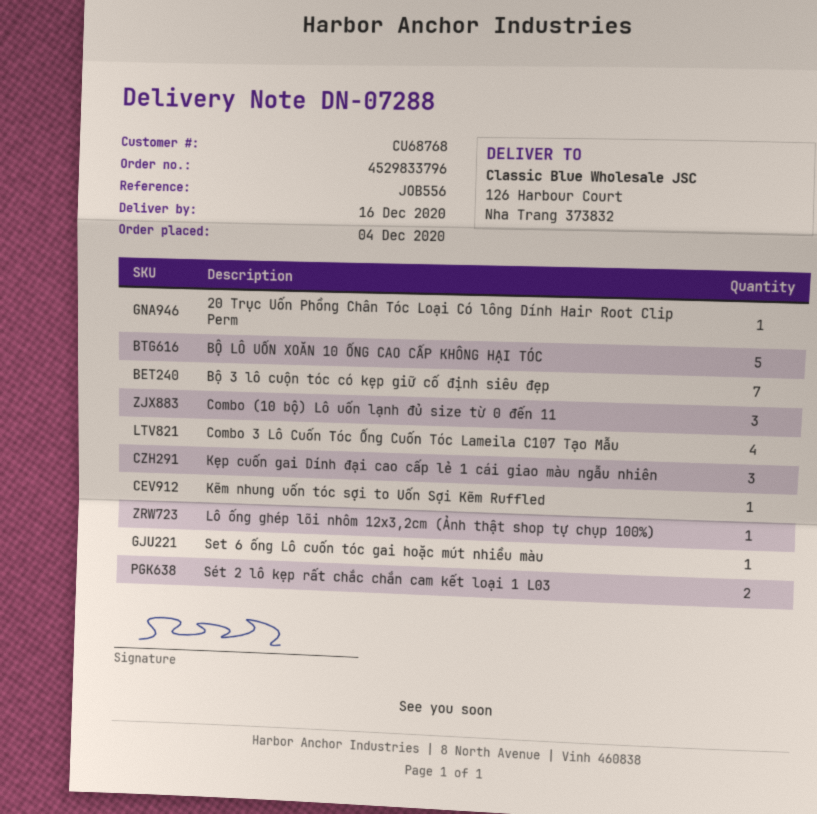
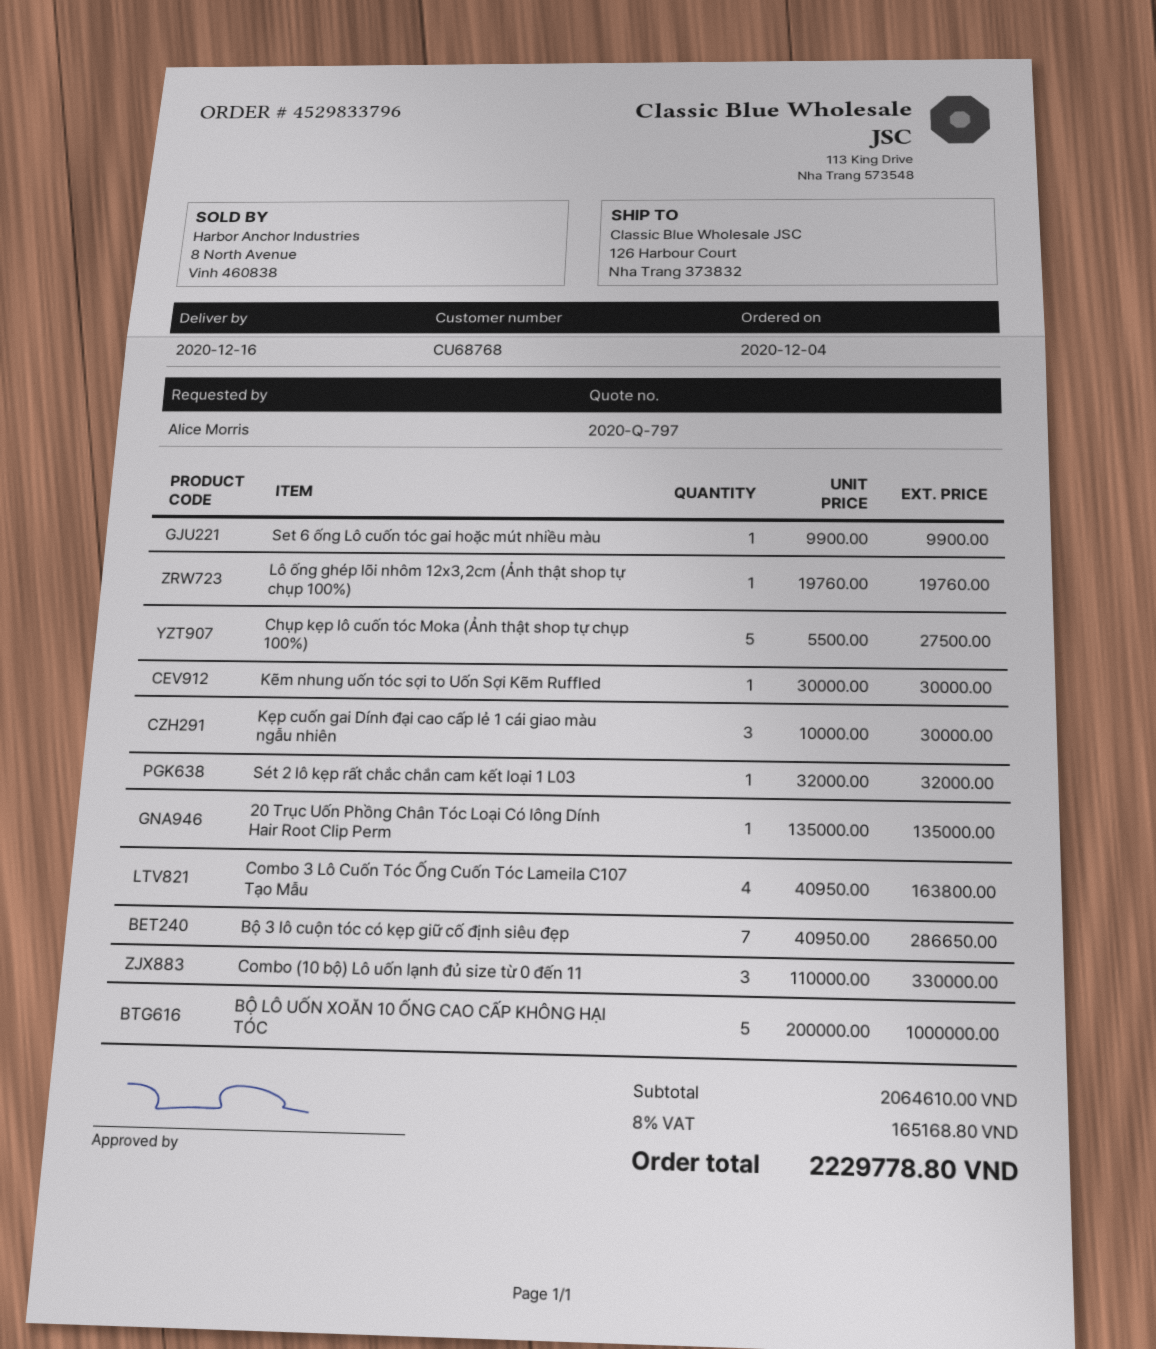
Sét 2 lô kẹp rất chắc chắn cam kết loại 1 L03: 2 -> 1
Chụp kẹp lô cuốn tóc Moka (Ảnh thật shop tự chụp 100%): none -> 5

